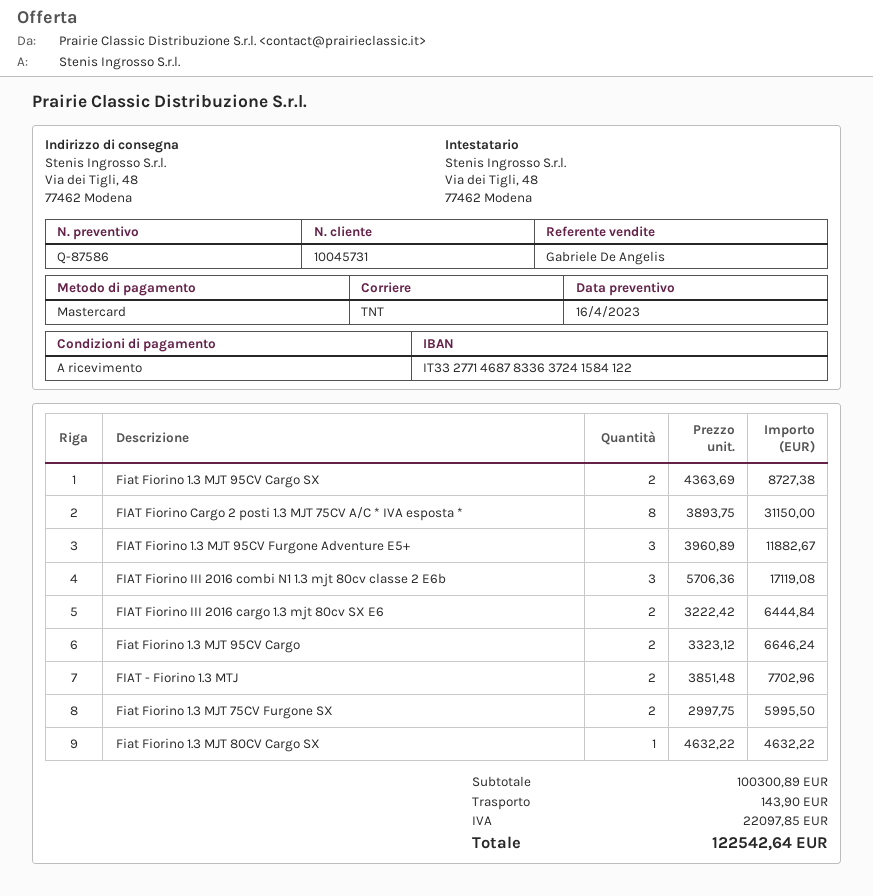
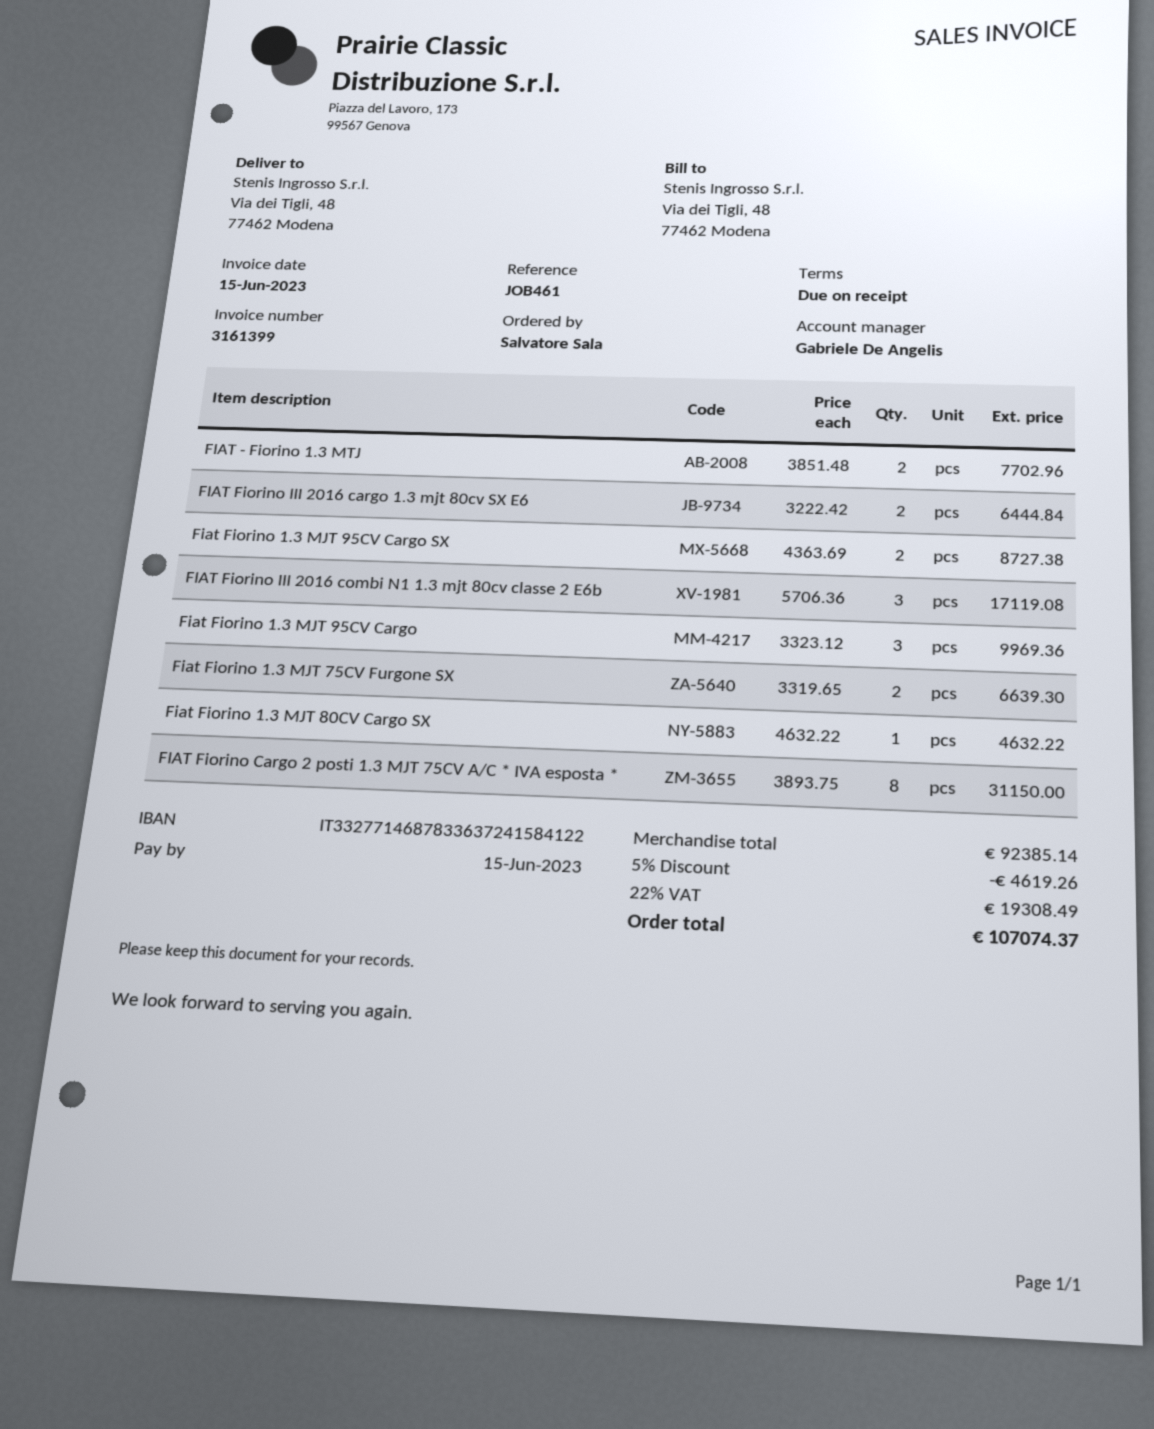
FIAT Fiorino 1.3 MJT 95CV Furgone Adventure E5+: 3 x 3960.89 = 11882.67 -> none
Fiat Fiorino 1.3 MJT 95CV Cargo: 2 x 3323.12 = 6646.24 -> 3 x 3323.12 = 9969.36
Fiat Fiorino 1.3 MJT 75CV Furgone SX: 2 x 2997.75 = 5995.50 -> 2 x 3319.65 = 6639.30
subtotal: 100300.89 -> 92385.14
discount: none -> 5% = 4619.26
shipping: 143.90 -> none
tax: 22097.85 -> 19308.49
total: 122542.64 -> 107074.37

